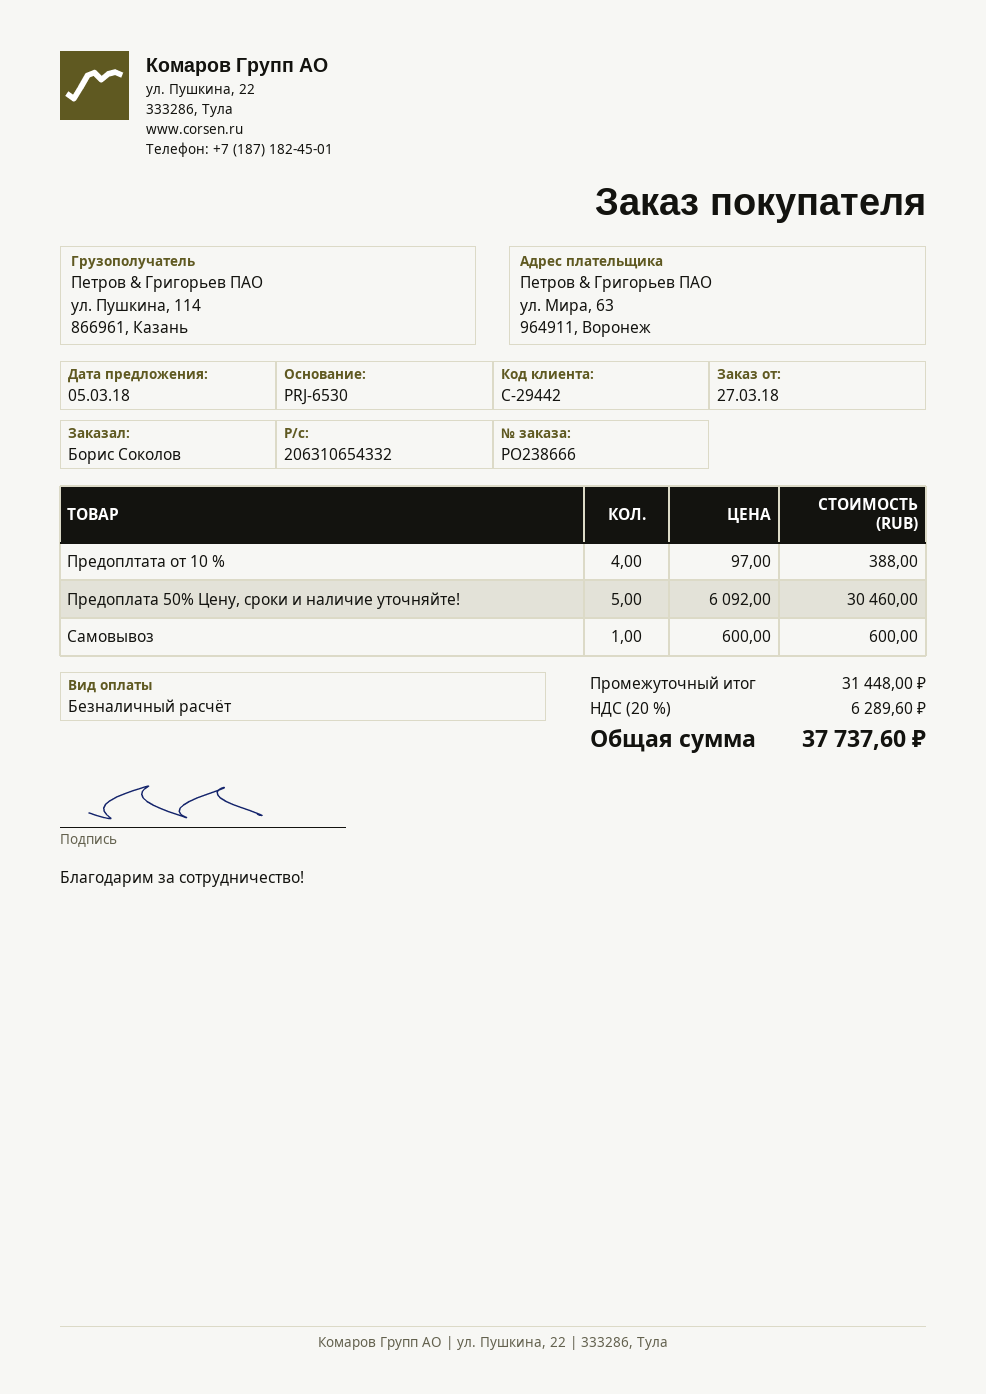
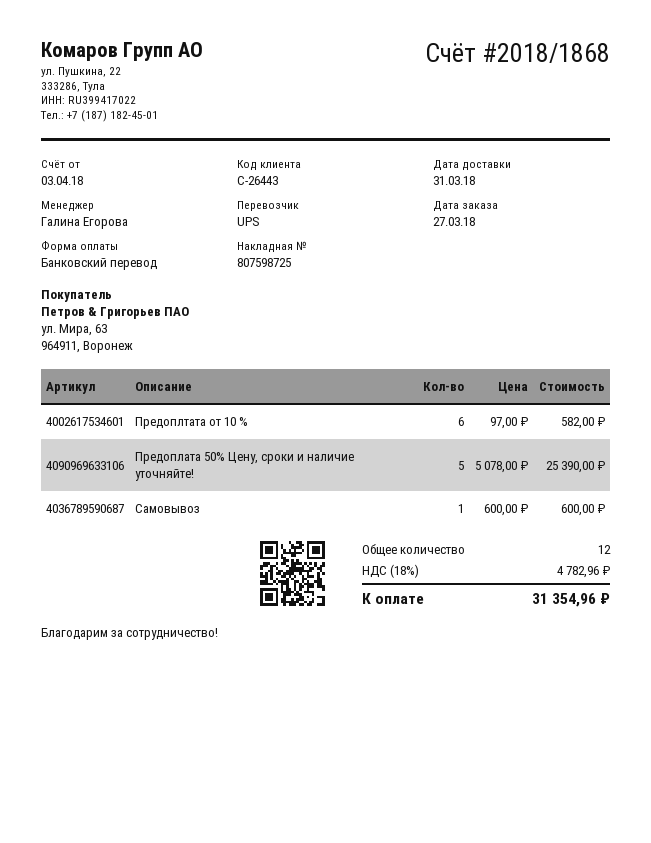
customer number: C-29442 -> C-26443
Предоплтата от 10 %: 4 x 97.00 = 388.00 -> 6 x 97.00 = 582.00
Предоплата 50% Цену, сроки и наличие уточняйте!: 5 x 6092.00 = 30460.00 -> 5 x 5078.00 = 25390.00
tax: 20% = 6289.60 -> 18% = 4782.96
total: 37737.60 -> 31354.96

